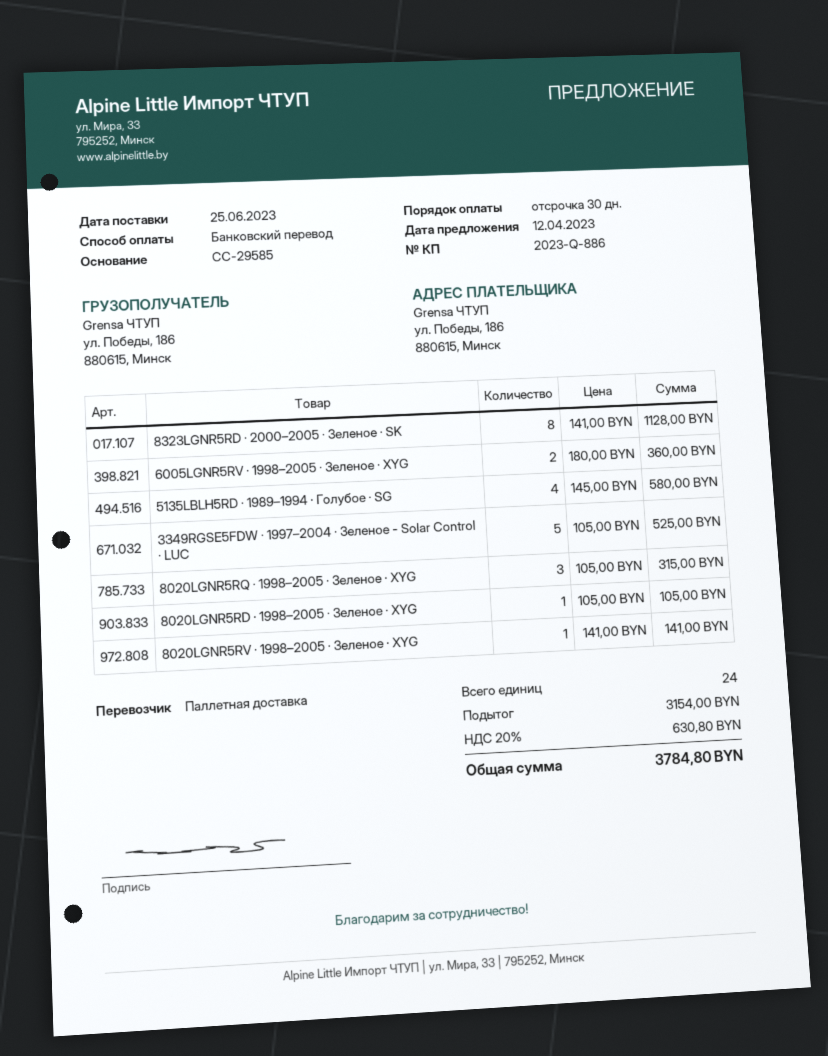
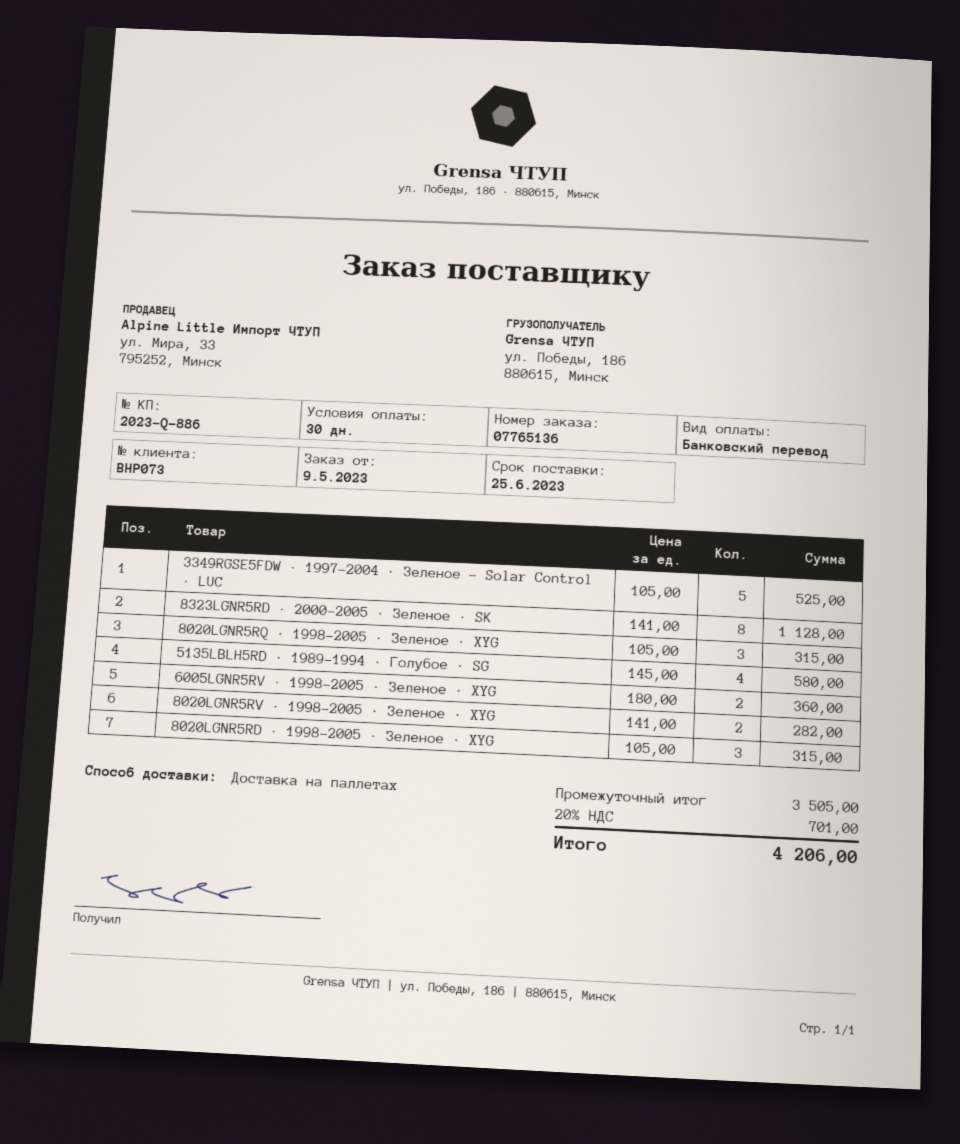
8020LGNR5RD · 1998–2005 · Зеленое · XYG: 1 x 105.00 = 105.00 -> 3 x 105.00 = 315.00
8020LGNR5RV · 1998–2005 · Зеленое · XYG: 1 x 141.00 = 141.00 -> 2 x 141.00 = 282.00
subtotal: 3154.00 -> 3505.00
tax: 20% = 630.80 -> 20% = 701.00
total: 3784.80 -> 4206.00

